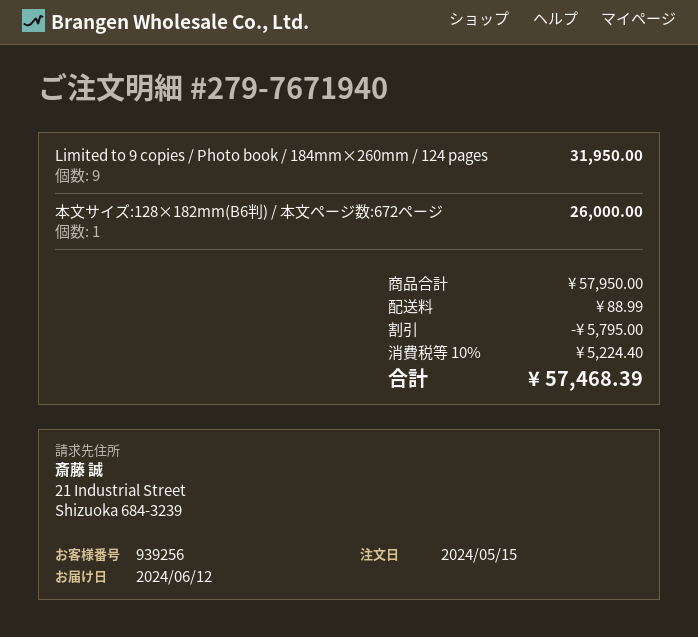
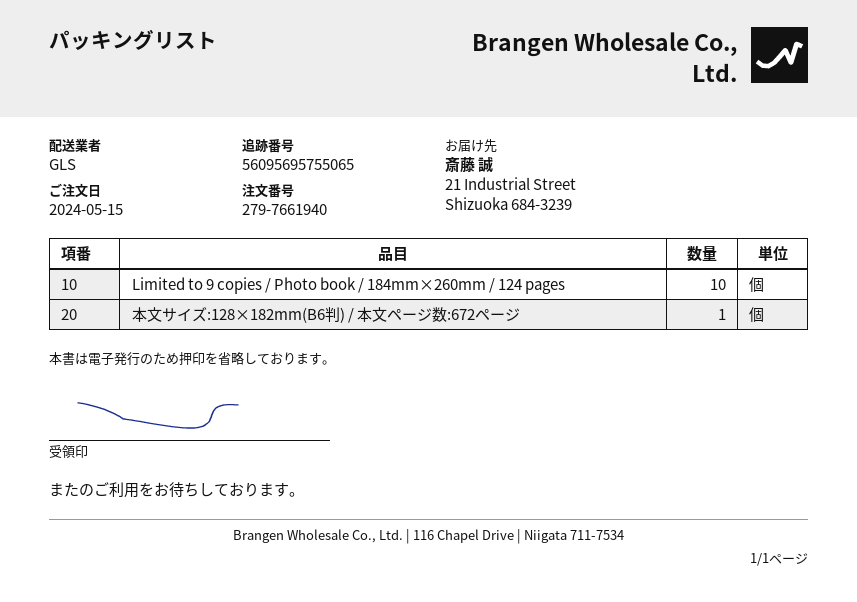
order number: 279-7671940 -> 279-7661940
Limited to 9 copies / Photo book / 184mm×260mm / 124 pages: 9 -> 10

